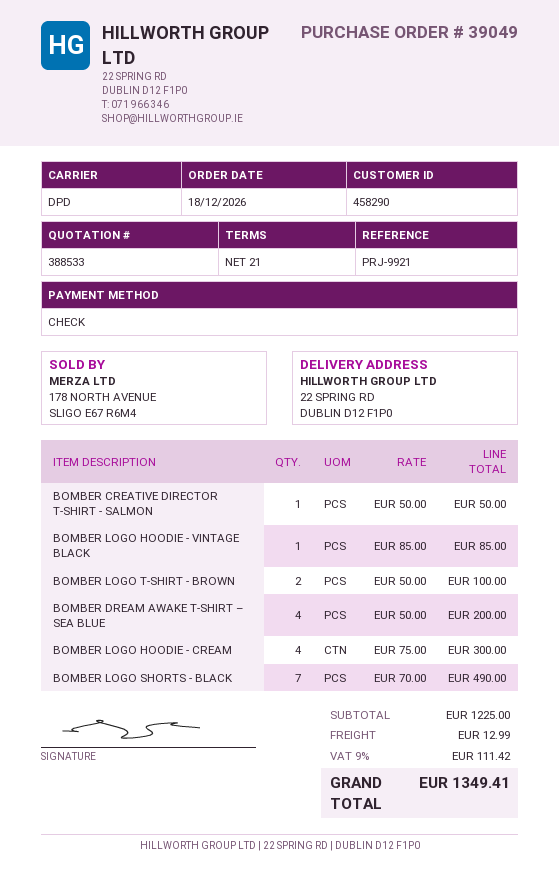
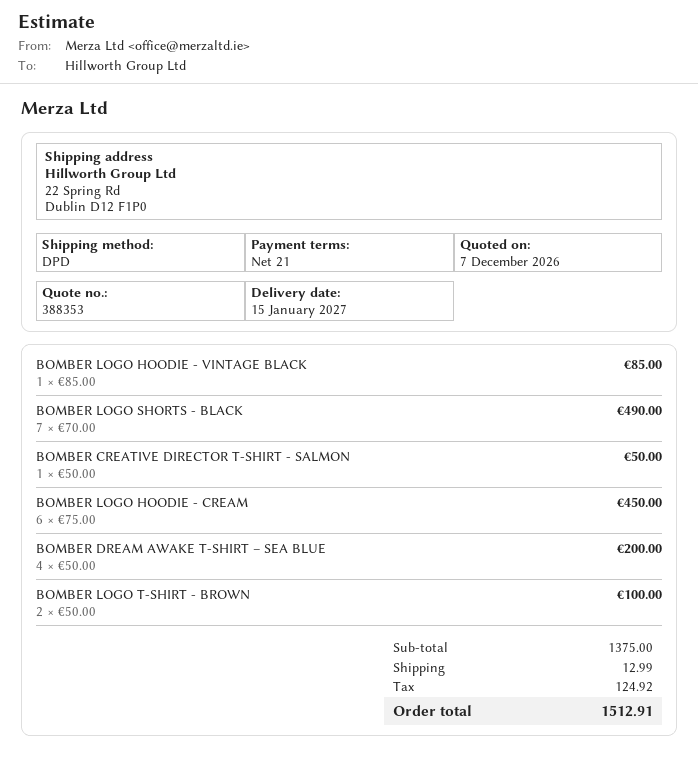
quote number: 388533 -> 388353
BOMBER LOGO HOODIE - CREAM: 4 x 75.00 = 300.00 -> 6 x 75.00 = 450.00
subtotal: 1225.00 -> 1375.00
tax: 111.42 -> 124.92
total: 1349.41 -> 1512.91

